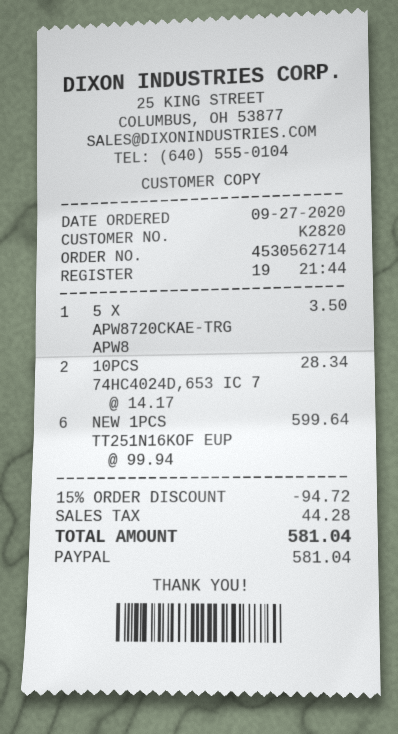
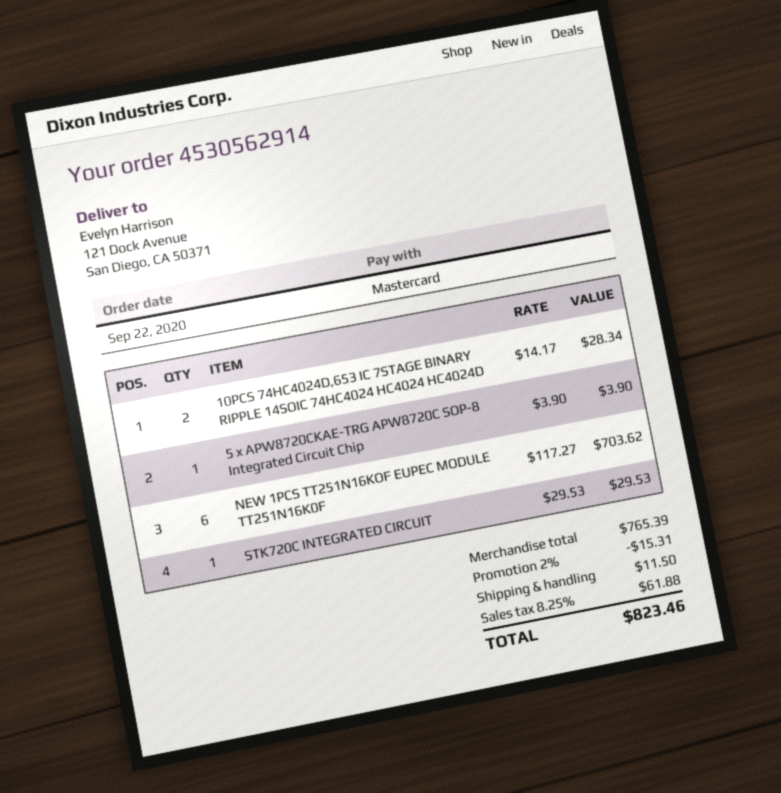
order number: 4530562714 -> 4530562914
order date: 2020-09-27 -> 2020-09-22
payment method: PayPal -> Mastercard
5 X APW8720CKAE-TRG APW8: 1 x 3.50 = 3.50 -> 1 x 3.90 = 3.90
NEW 1PCS TT251N16KOF EUP: 6 x 99.94 = 599.64 -> 6 x 117.27 = 703.62
STK720C INTEGRATED CIRCUIT: none -> 1 x 29.53 = 29.53
discount: 15% = 94.72 -> 2% = 15.31
shipping: none -> 11.50
tax: 44.28 -> 61.88
total: 581.04 -> 823.46

